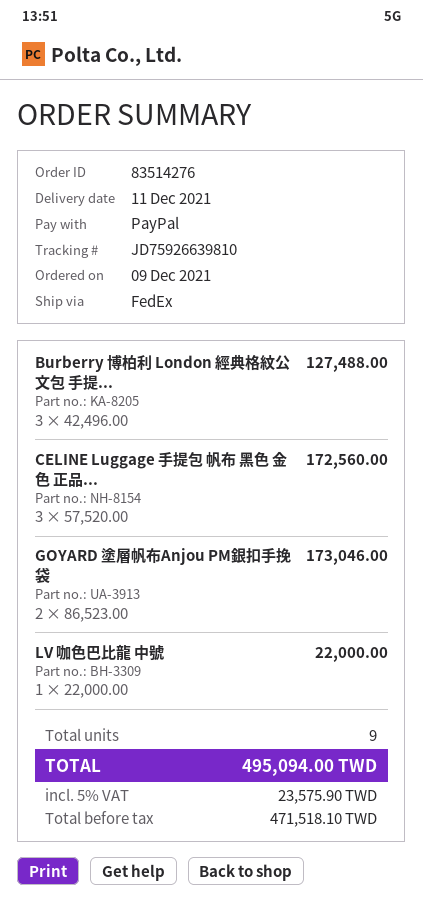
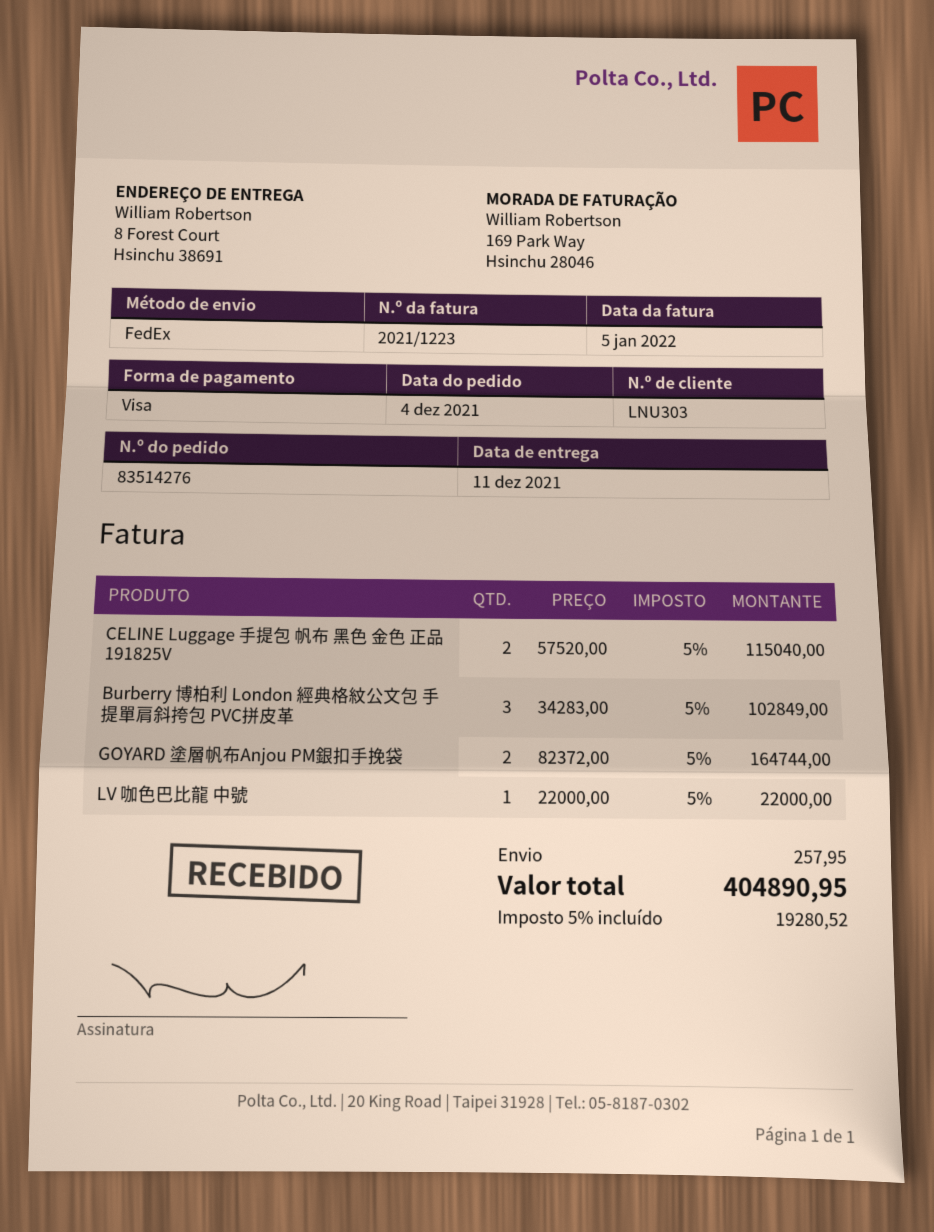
order date: 2021-12-09 -> 2021-12-04
payment method: PayPal -> Visa
Burberry 博柏利 London 經典格紋公文包 手提...: 3 x 42496.00 = 127488.00 -> 3 x 34283.00 = 102849.00
CELINE Luggage 手提包 帆布 黑色 金色 正品...: 3 x 57520.00 = 172560.00 -> 2 x 57520.00 = 115040.00
GOYARD 塗層帆布Anjou PM銀扣手挽袋: 2 x 86523.00 = 173046.00 -> 2 x 82372.00 = 164744.00
shipping: none -> 257.95
tax: 5% = 23575.90 -> 5% = 19280.52
total: 495094.00 -> 404890.95

